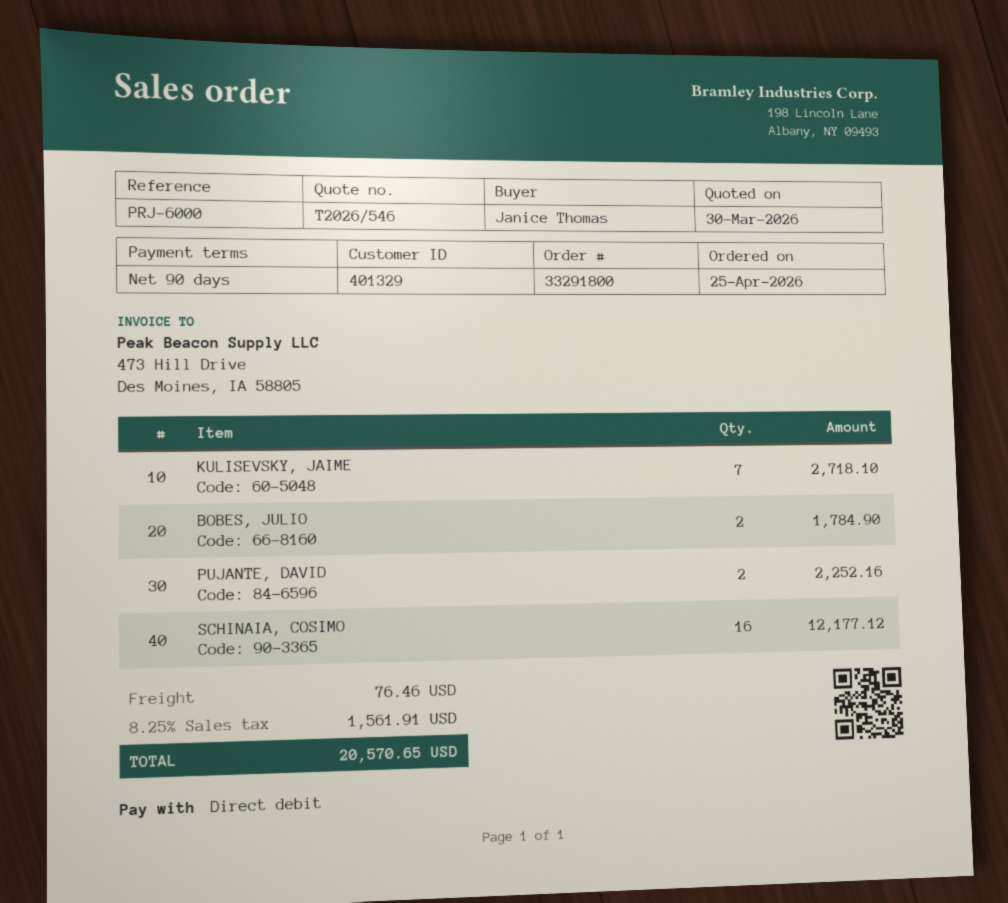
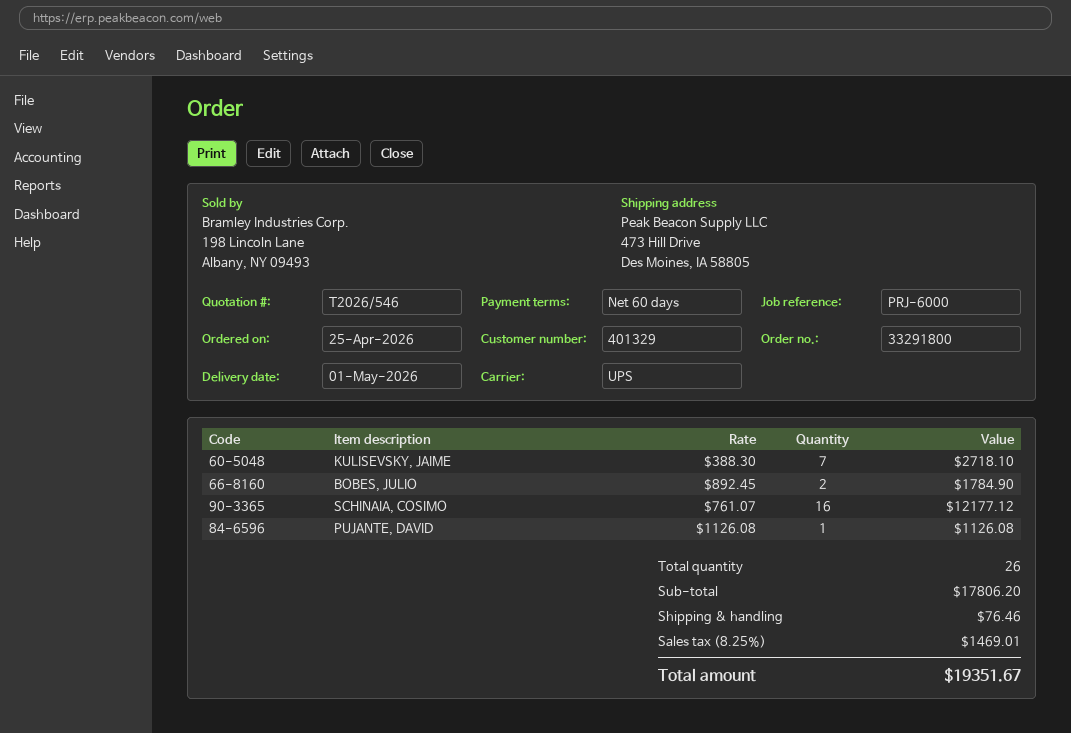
payment terms: 90 days -> 60 days
PUJANTE, DAVID: 2 for 2252.16 -> 1 for 1126.08
tax: 8.25% = 1561.91 -> 8.25% = 1469.01
total: 20570.65 -> 19351.67

